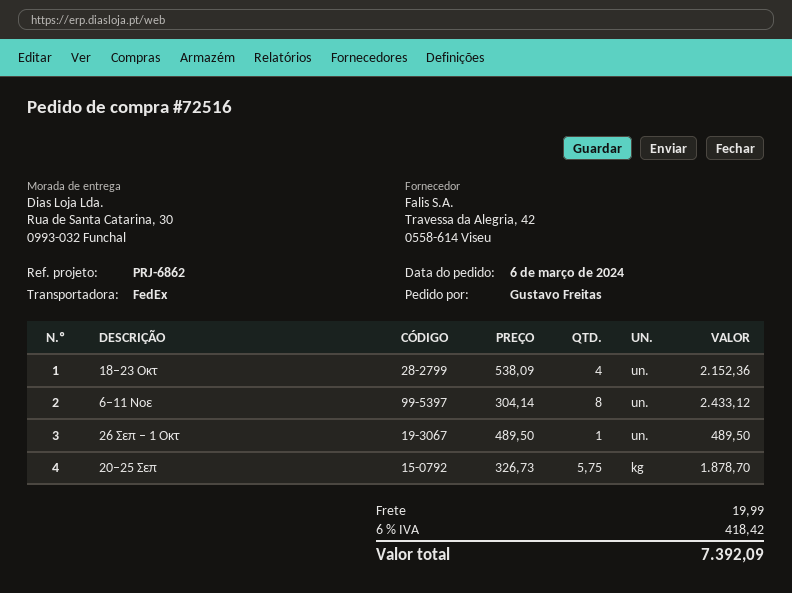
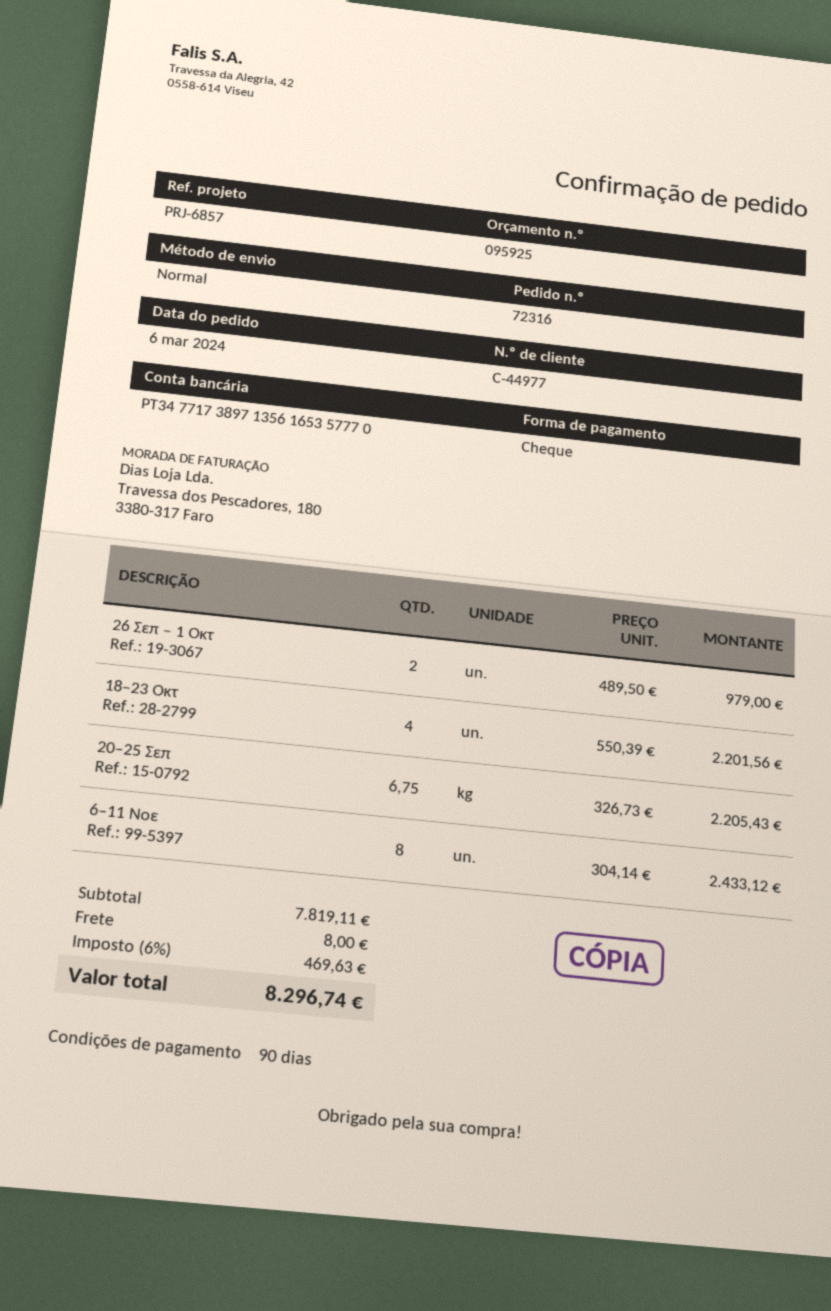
order number: 72516 -> 72316
reference: PRJ-6862 -> PRJ-6857
shipping method: FedEx -> standard
18–23 Οκτ: 4 x 538.09 = 2152.36 -> 4 x 550.39 = 2201.56
26 Σεπ – 1 Οκτ: 1 x 489.50 = 489.50 -> 2 x 489.50 = 979.00
20–25 Σεπ: 5.75 x 326.73 = 1878.70 -> 6.75 x 326.73 = 2205.43
shipping: 19.99 -> 8.00
tax: 6% = 418.42 -> 6% = 469.63
total: 7392.09 -> 8296.74

